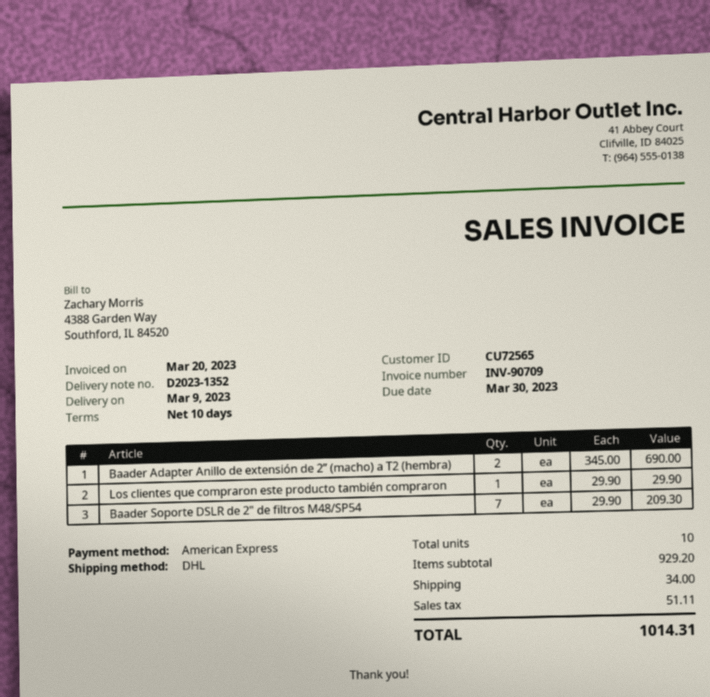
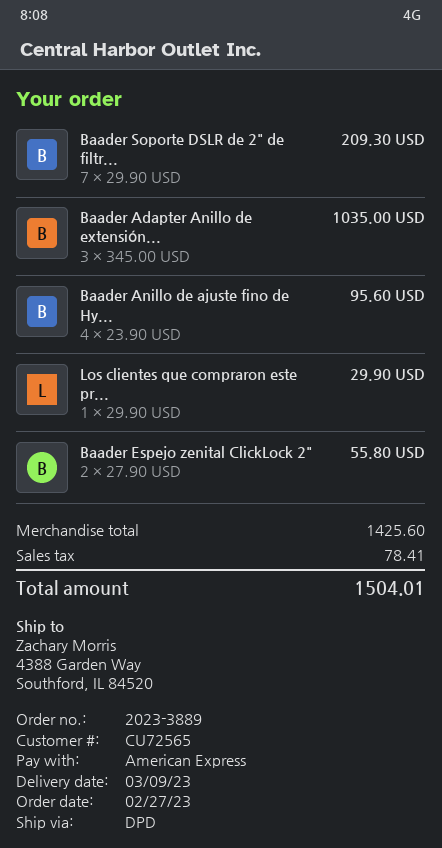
shipping method: DHL -> DPD
Baader Adapter Anillo de extensión de 2’’ (macho) a T2 (hembra): 2 x 345.00 = 690.00 -> 3 x 345.00 = 1035.00
Baader Anillo de ajuste fino de Hy...: none -> 4 x 23.90 = 95.60
Baader Espejo zenital ClickLock 2": none -> 2 x 27.90 = 55.80
subtotal: 929.20 -> 1425.60
shipping: 34.00 -> none
tax: 51.11 -> 78.41
total: 1014.31 -> 1504.01

